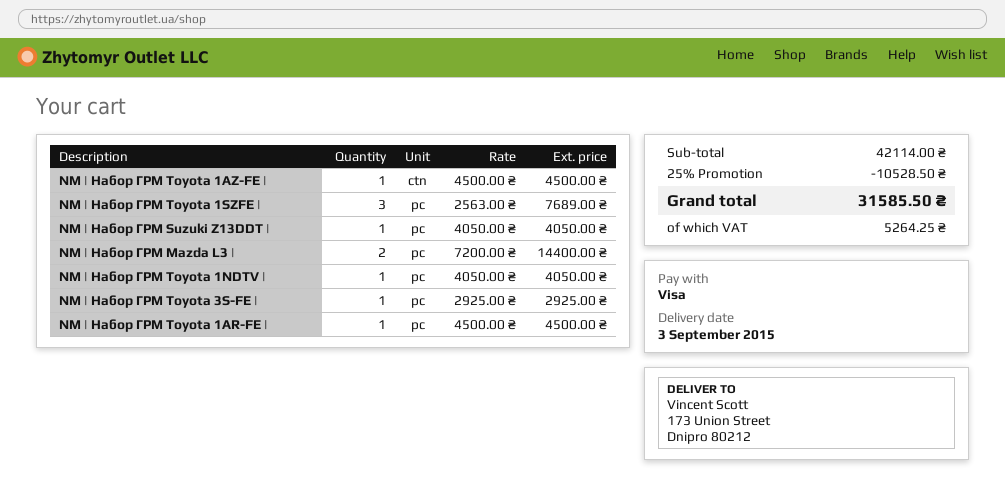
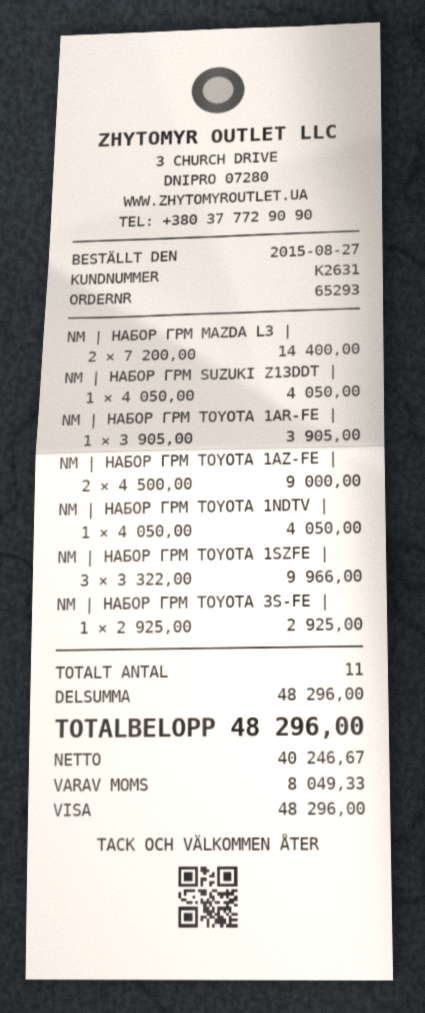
NM | Набор ГРМ Toyota 1AZ-FE |: 1 x 4500.00 = 4500.00 -> 2 x 4500.00 = 9000.00
NM | Набор ГРМ Toyota 1SZFE |: 3 x 2563.00 = 7689.00 -> 3 x 3322.00 = 9966.00
NM | Набор ГРМ Toyota 1AR-FE |: 1 x 4500.00 = 4500.00 -> 1 x 3905.00 = 3905.00
subtotal: 42114.00 -> 48296.00
discount: 25% = 10528.50 -> none
tax: 5264.25 -> 8049.33
total: 31585.50 -> 48296.00

